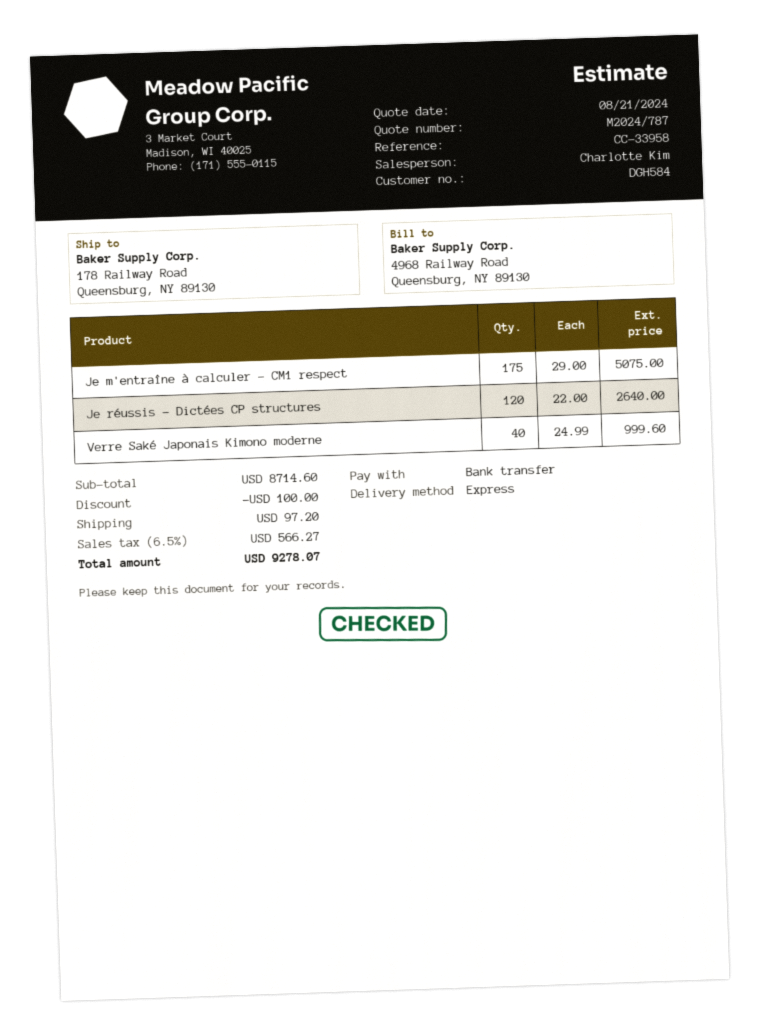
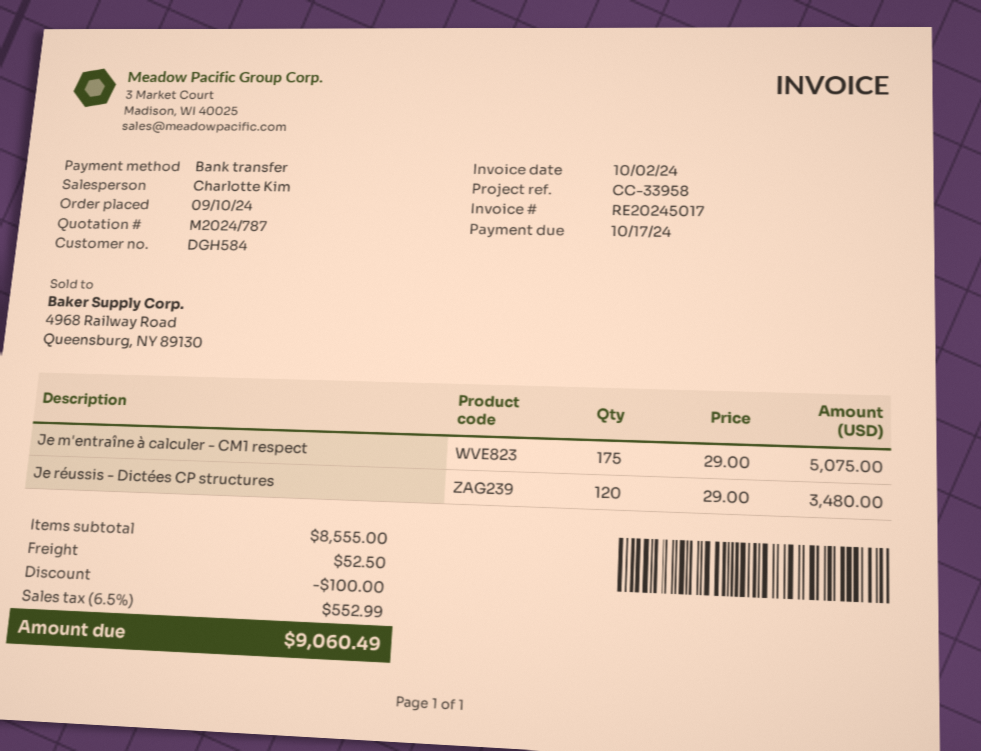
Je réussis - Dictées CP structures: 120 x 22.00 = 2640.00 -> 120 x 29.00 = 3480.00
Verre Saké Japonais Kimono moderne: 40 x 24.99 = 999.60 -> none
subtotal: 8714.60 -> 8555.00
shipping: 97.20 -> 52.50
tax: 6.5% = 566.27 -> 6.5% = 552.99
total: 9278.07 -> 9060.49

